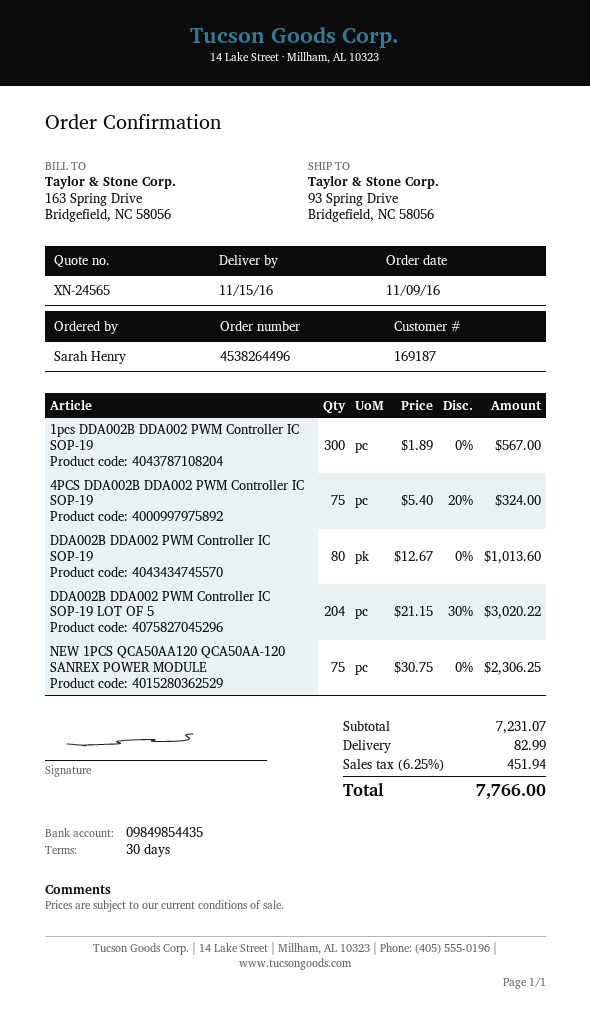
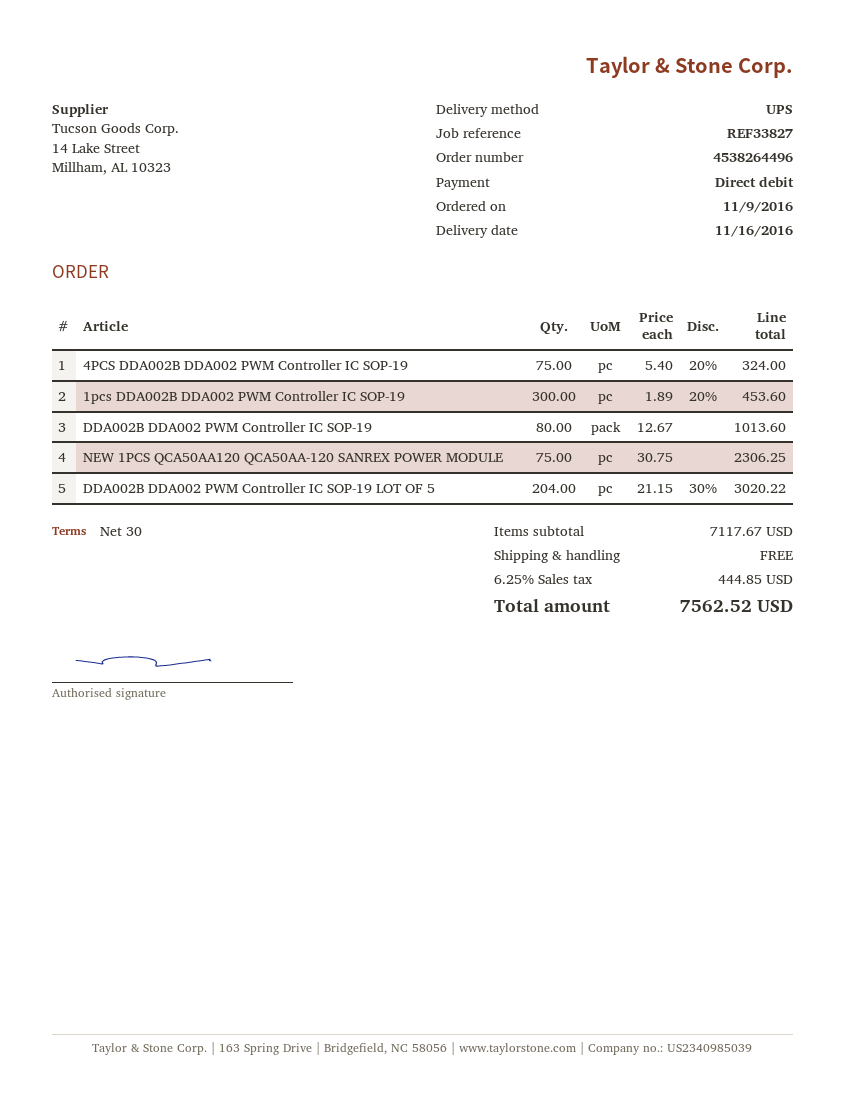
delivery date: 2016-11-15 -> 2016-11-16
1pcs DDA002B DDA002 PWM Controller IC SOP-19: 300 x 1.89 = 567.00 -> 300 x 1.89 - 20% = 453.60
subtotal: 7231.07 -> 7117.67
shipping: 82.99 -> 0.00
tax: 6.25% = 451.94 -> 6.25% = 444.85
total: 7766.00 -> 7562.52

